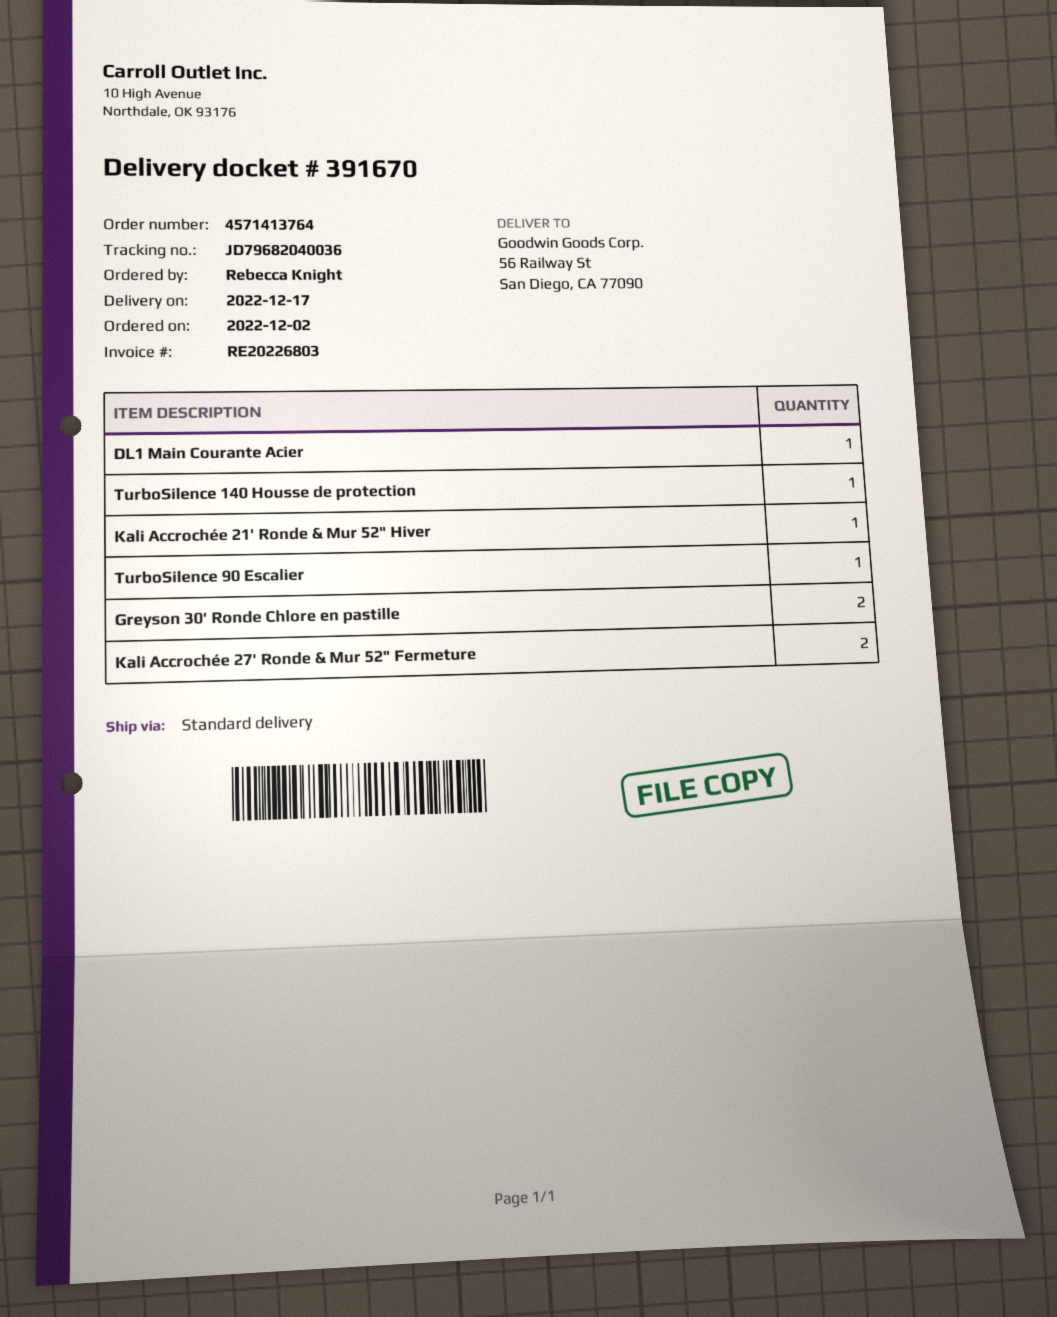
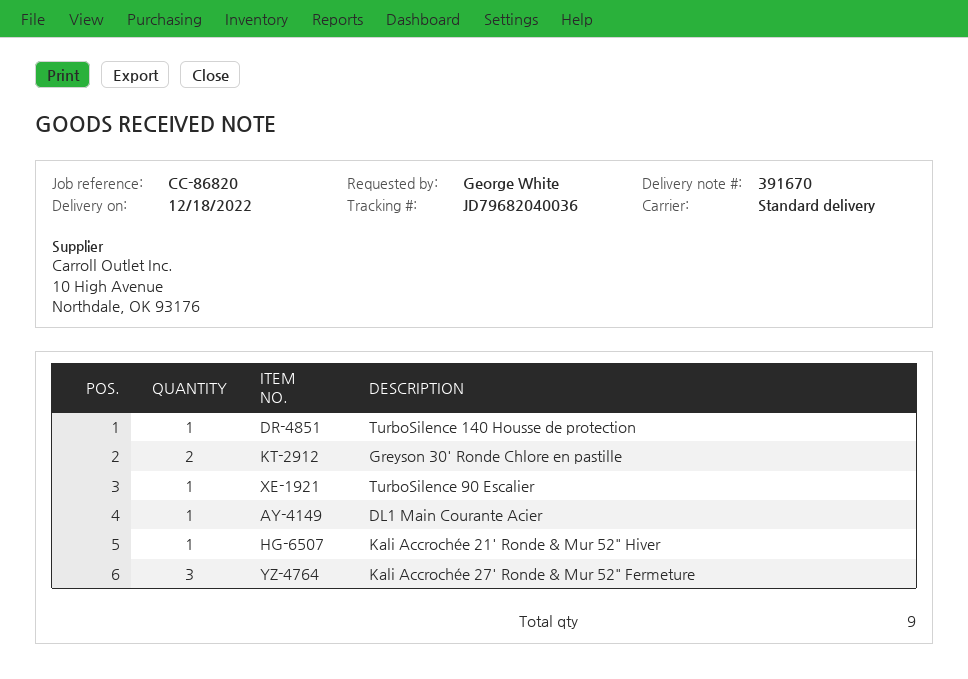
delivery date: 2022-12-17 -> 2022-12-18
ordered by: Rebecca Knight -> George White
Kali Accrochée 27' Ronde & Mur 52" Fermeture: 2 -> 3

